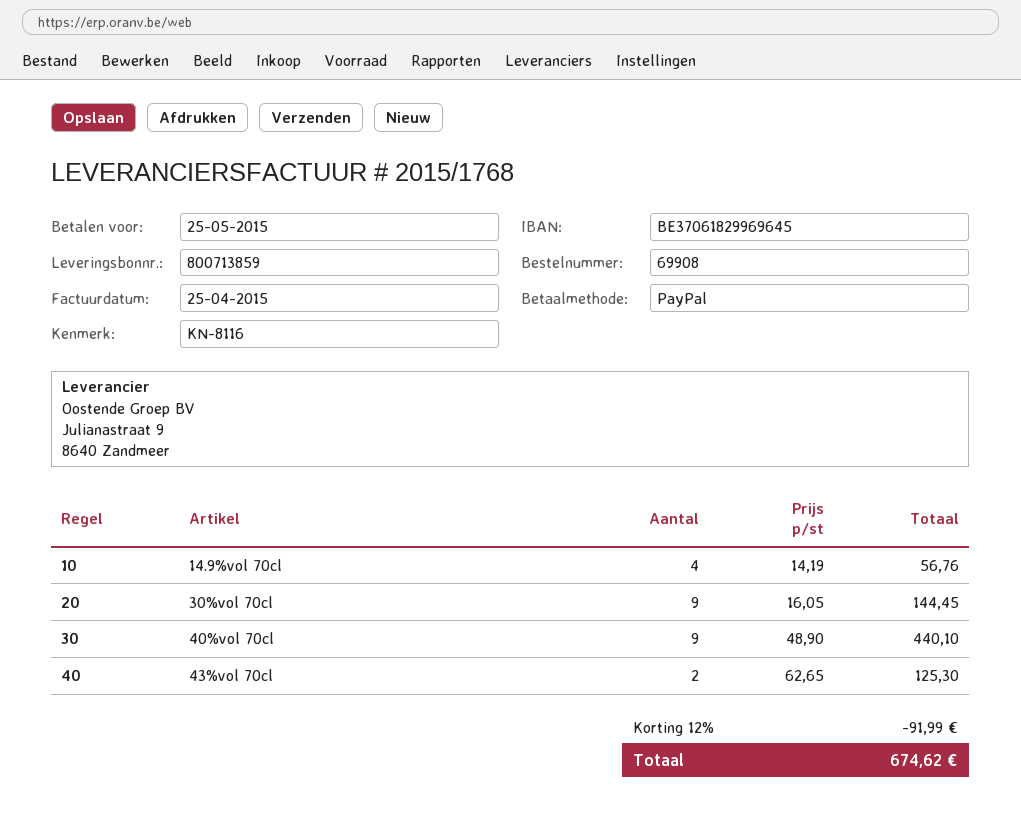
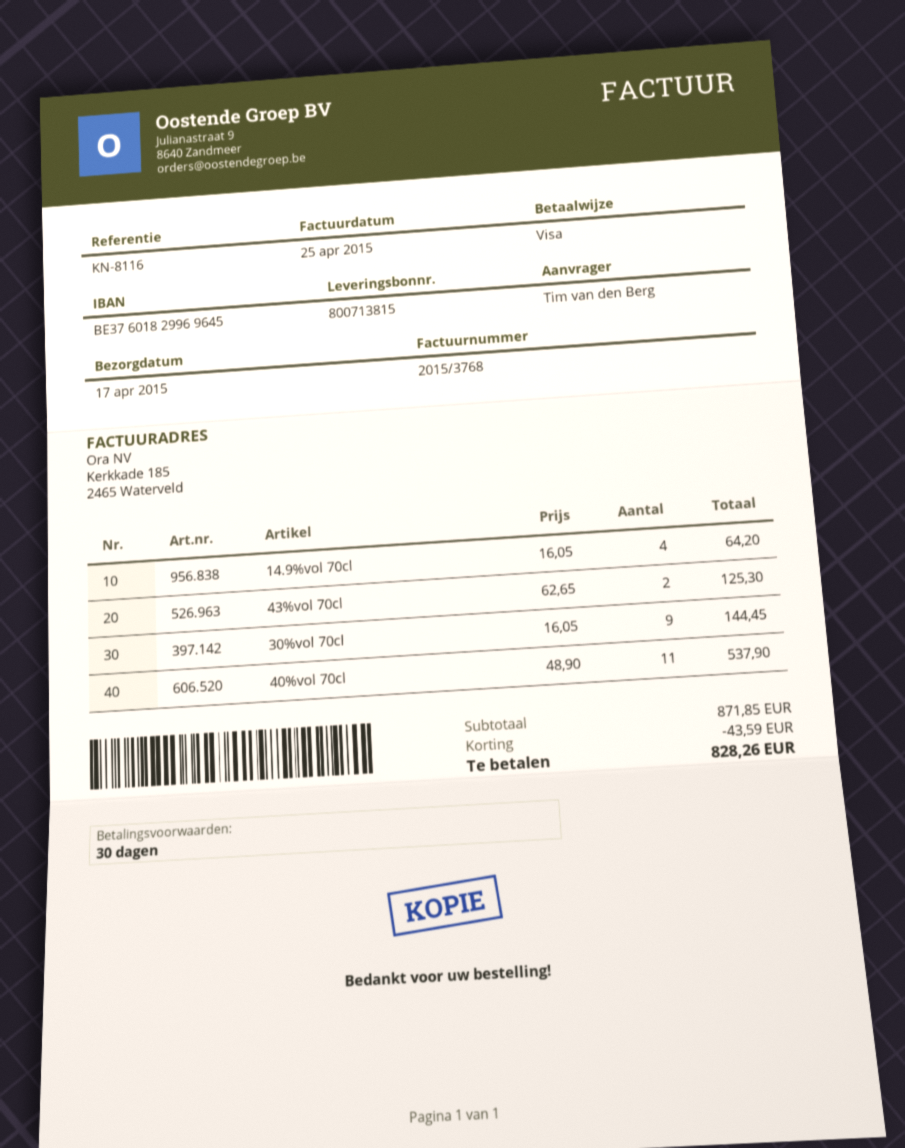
delivery note number: 800713859 -> 800713815
invoice number: 2015/1768 -> 2015/3768
payment method: PayPal -> Visa
bank account: BE37061829969645 -> BE37601829969645
14.9%vol 70cl: 4 x 14.19 = 56.76 -> 4 x 16.05 = 64.20
40%vol 70cl: 9 x 48.90 = 440.10 -> 11 x 48.90 = 537.90
discount: 91.99 -> 43.59
total: 674.62 -> 828.26

